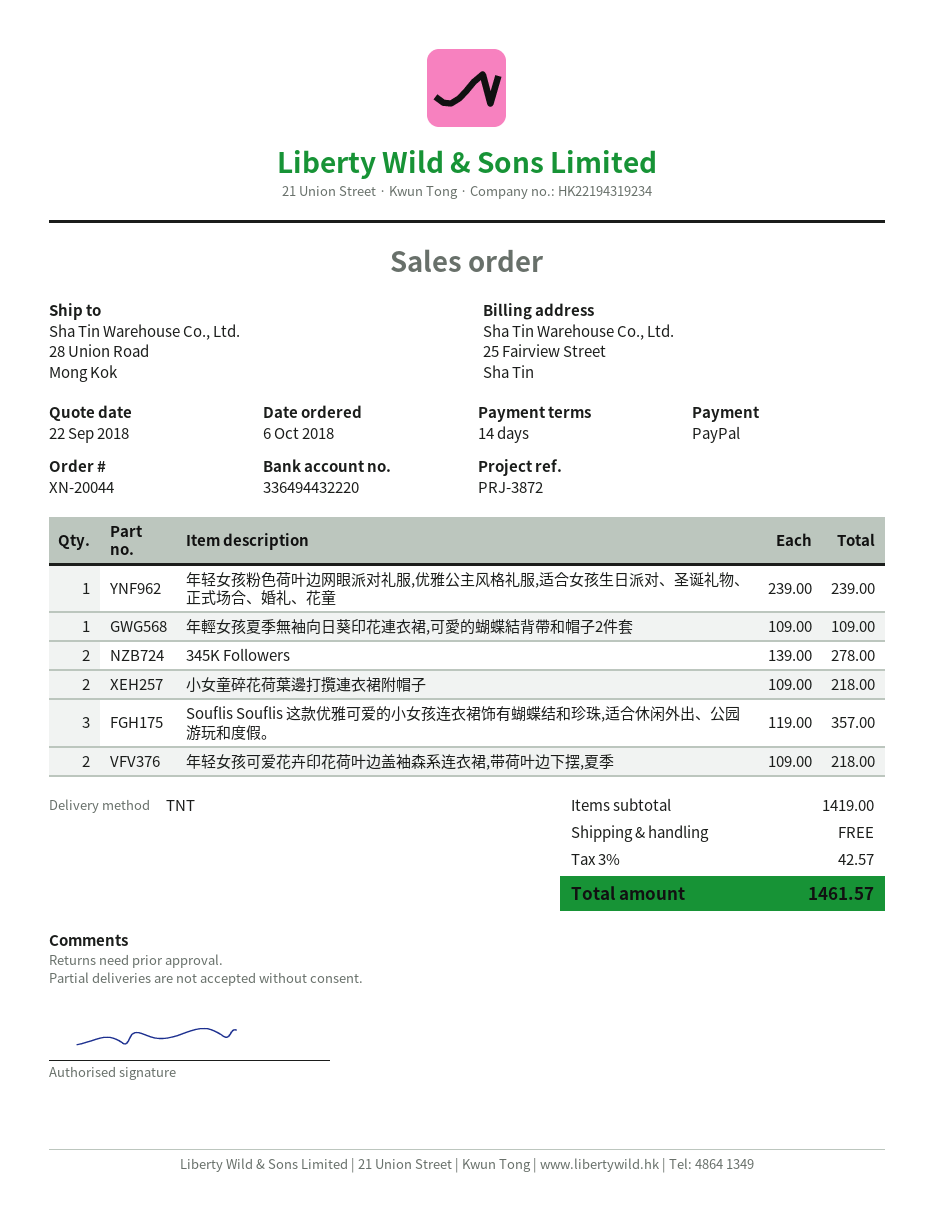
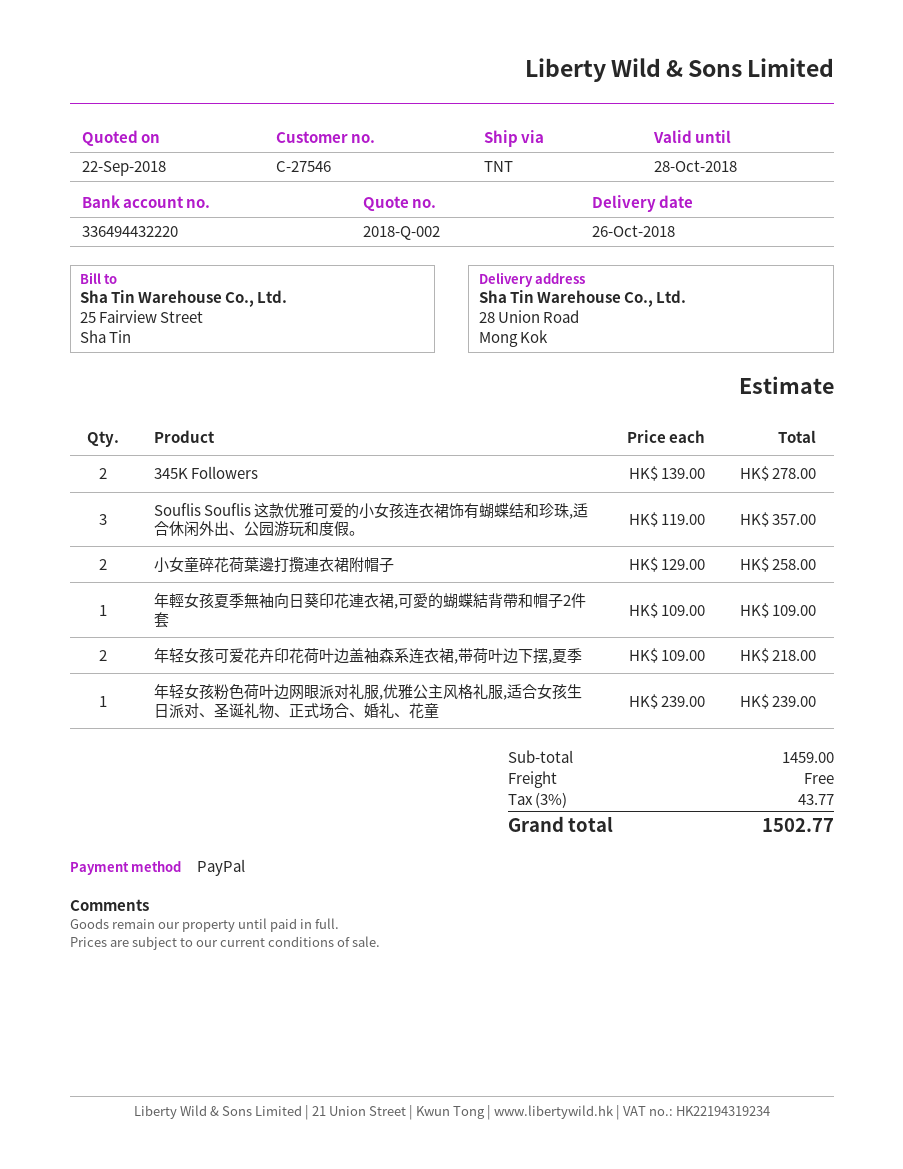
小女童碎花荷葉邊打攬連衣裙附帽子: 2 x 109.00 = 218.00 -> 2 x 129.00 = 258.00
subtotal: 1419.00 -> 1459.00
tax: 3% = 42.57 -> 3% = 43.77
total: 1461.57 -> 1502.77

